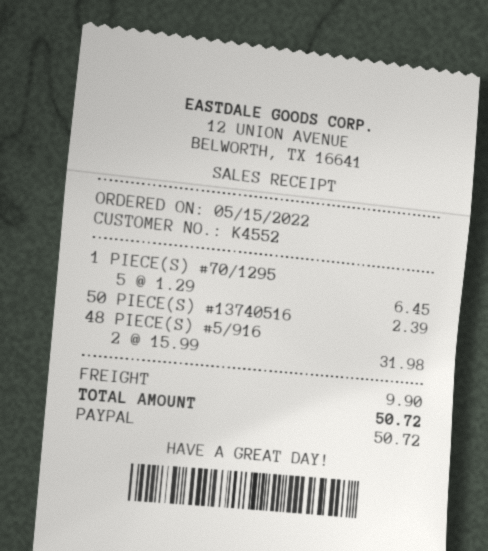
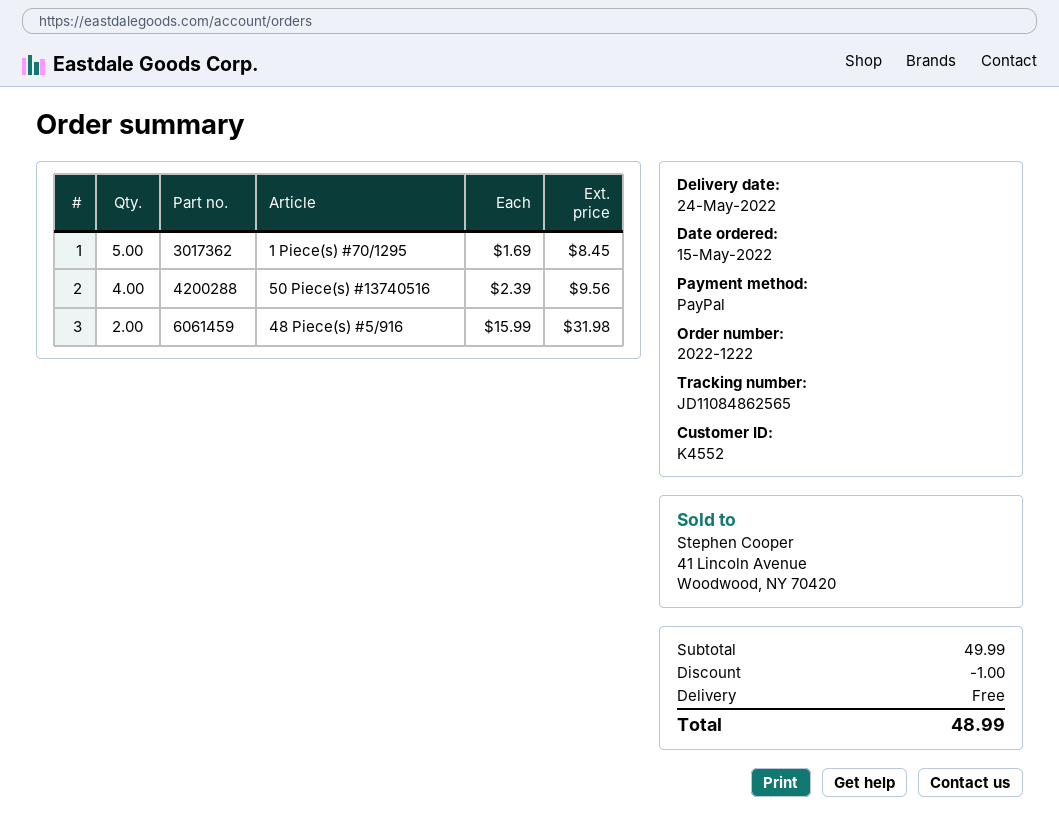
1 PIECE(S) #70/1295: 5 x 1.29 = 6.45 -> 5 x 1.69 = 8.45
50 PIECE(S) #13740516: 1 x 2.39 = 2.39 -> 4 x 2.39 = 9.56
discount: none -> 1.00
shipping: 9.90 -> 0.00
total: 50.72 -> 48.99

